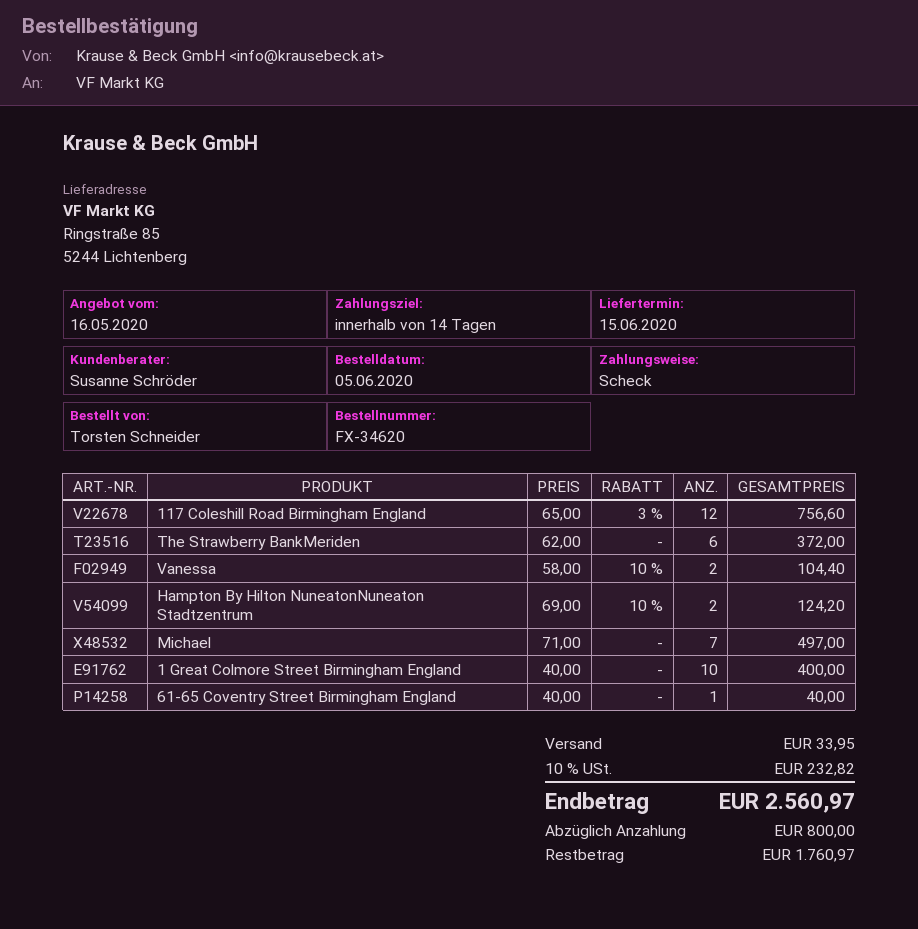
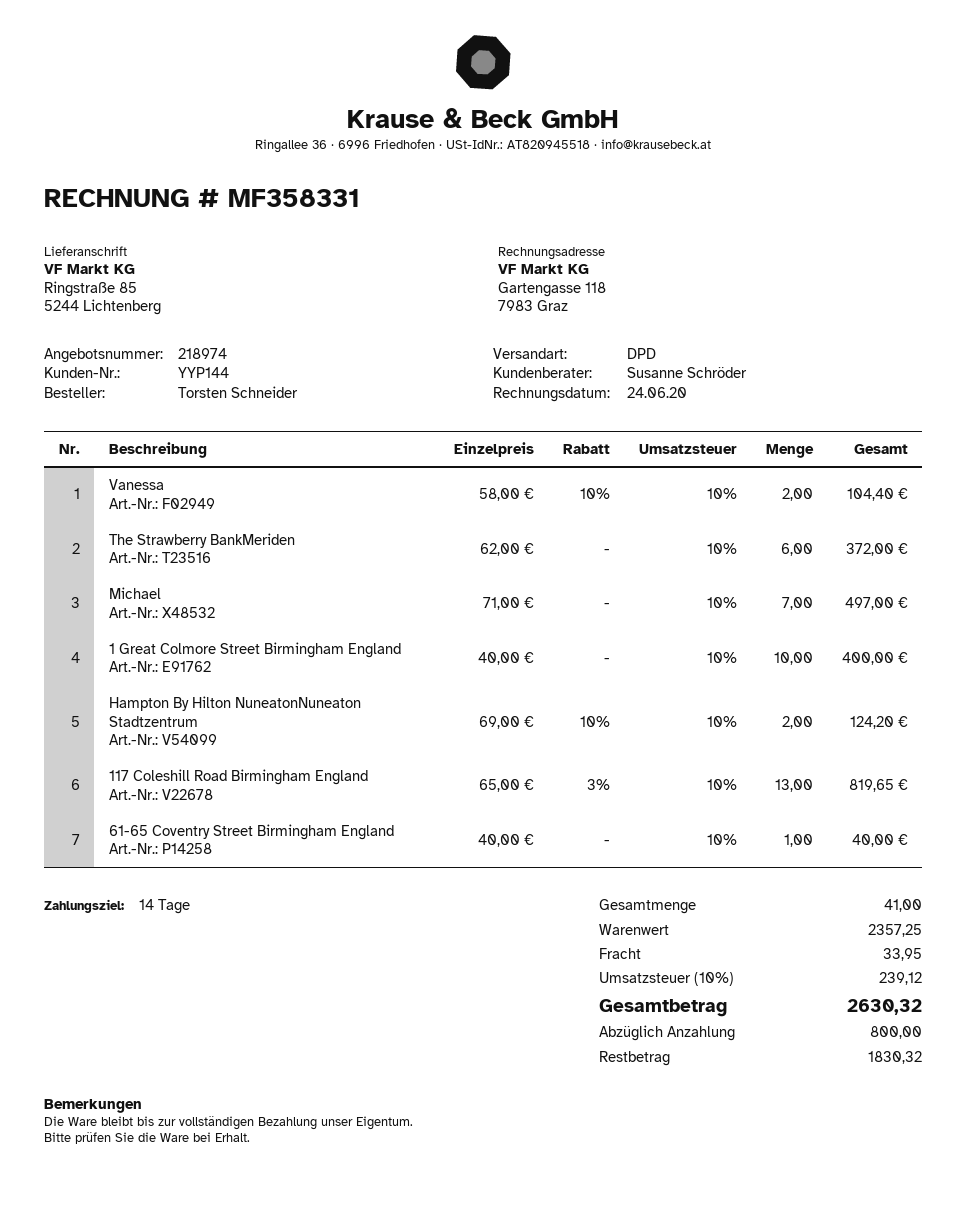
117 Coleshill Road Birmingham England: 12 x 65.00 - 3% = 756.60 -> 13 x 65.00 - 3% = 819.65
tax: 10% = 232.82 -> 10% = 239.12
total: 2560.97 -> 2630.32
balance: 1760.97 -> 1830.32

